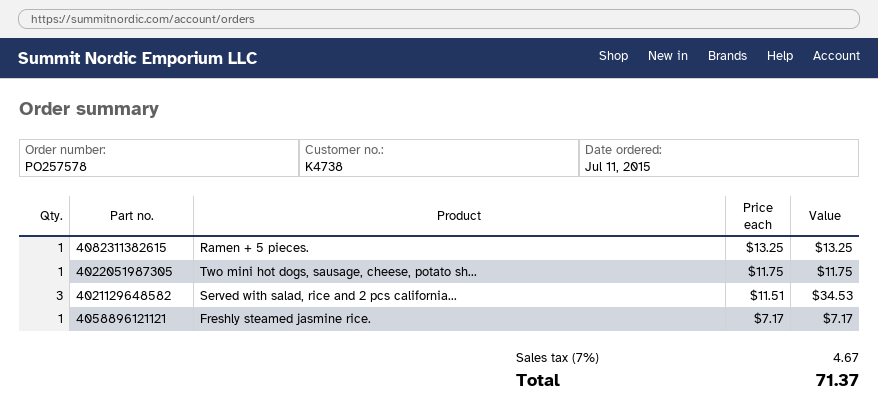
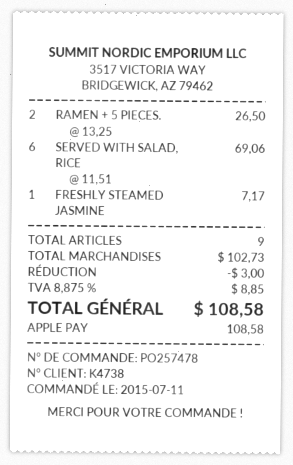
order number: PO257578 -> PO257478
Ramen + 5 pieces.: 1 x 13.25 = 13.25 -> 2 x 13.25 = 26.50
Two mini hot dogs, sausage, cheese, potato sh...: 1 x 11.75 = 11.75 -> none
Served with salad, rice and 2 pcs california...: 3 x 11.51 = 34.53 -> 6 x 11.51 = 69.06
discount: none -> 3.00
tax: 7% = 4.67 -> 8.875% = 8.85
total: 71.37 -> 108.58

